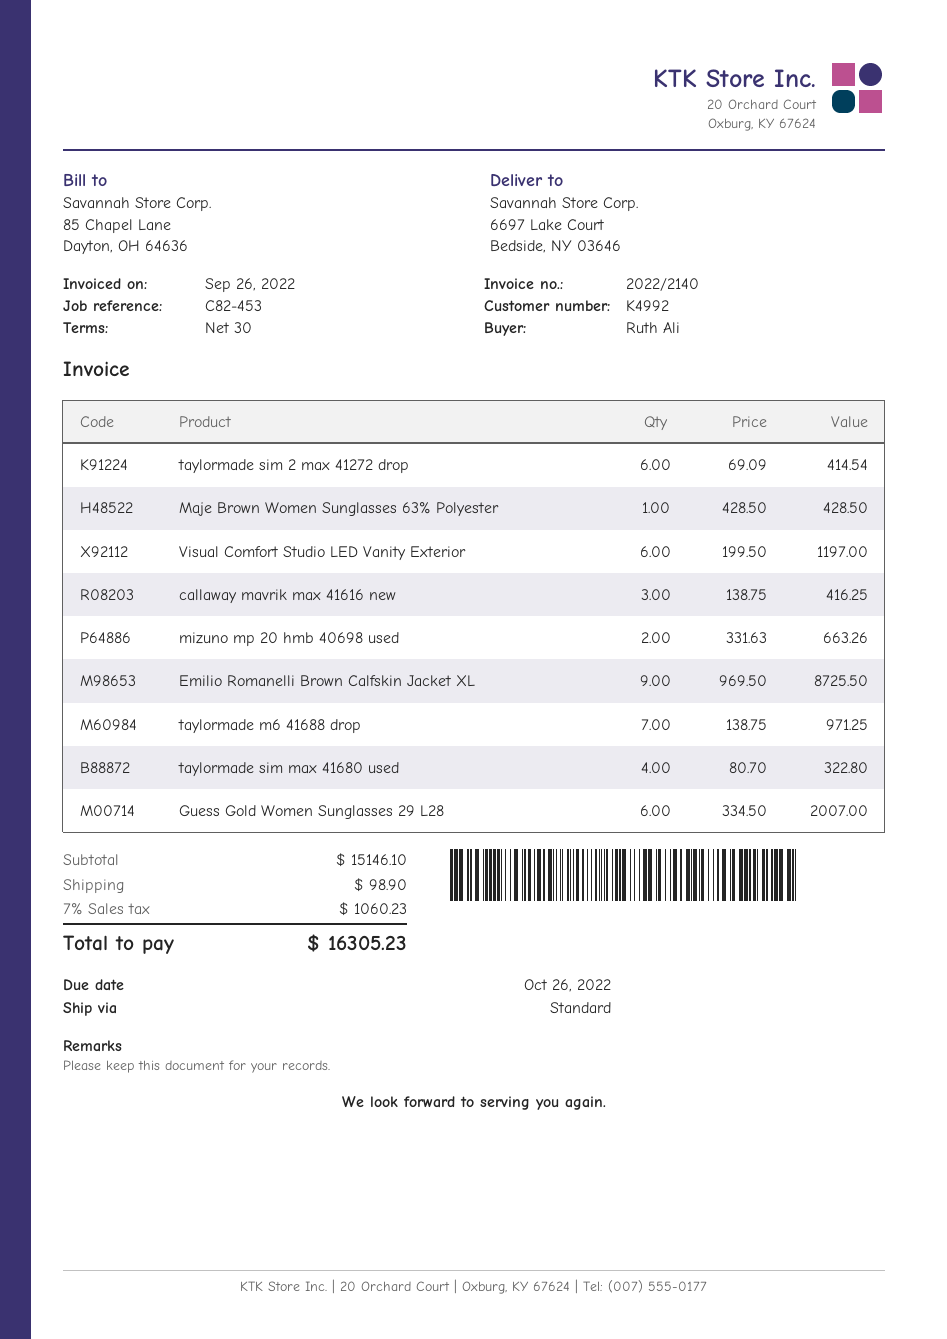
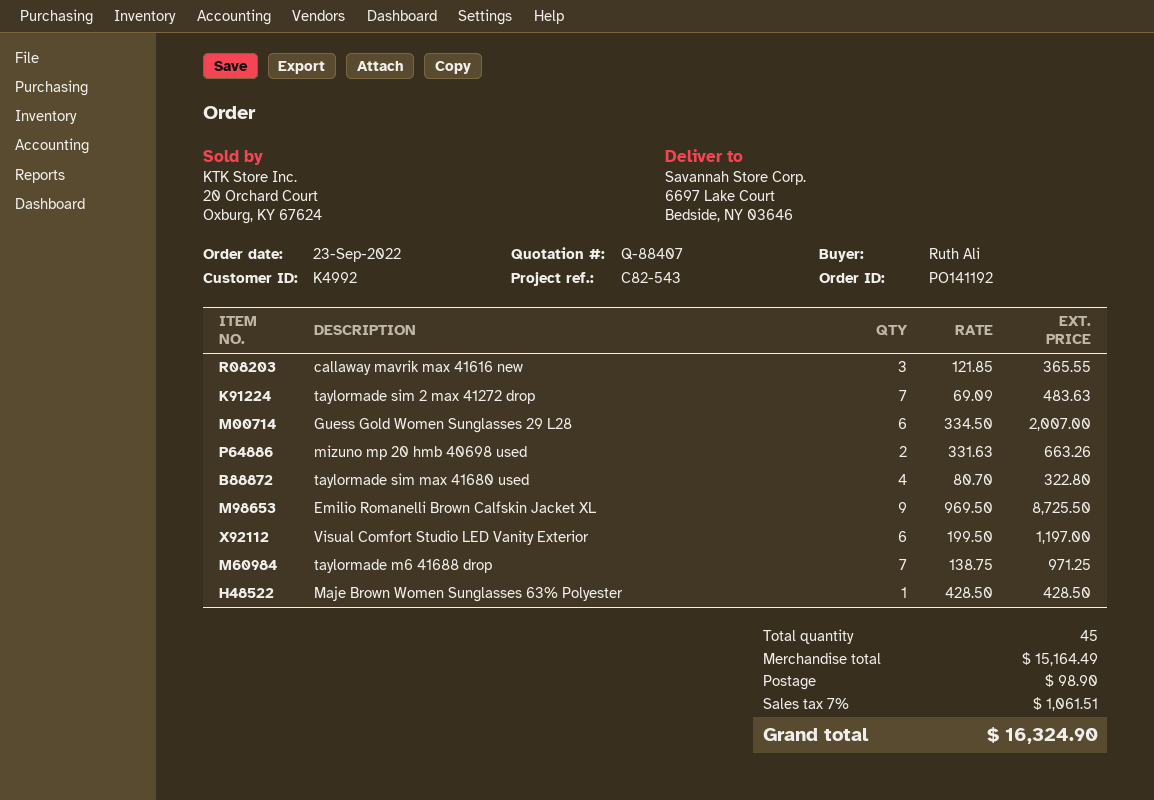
reference: C82-453 -> C82-543
taylormade sim 2 max 41272 drop: 6 x 69.09 = 414.54 -> 7 x 69.09 = 483.63
callaway mavrik max 41616 new: 3 x 138.75 = 416.25 -> 3 x 121.85 = 365.55
subtotal: 15146.10 -> 15164.49
tax: 7% = 1060.23 -> 7% = 1061.51
total: 16305.23 -> 16324.90

